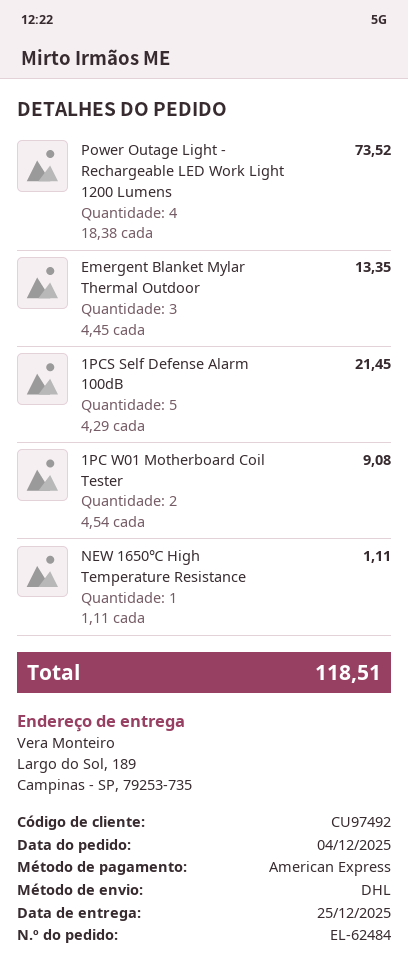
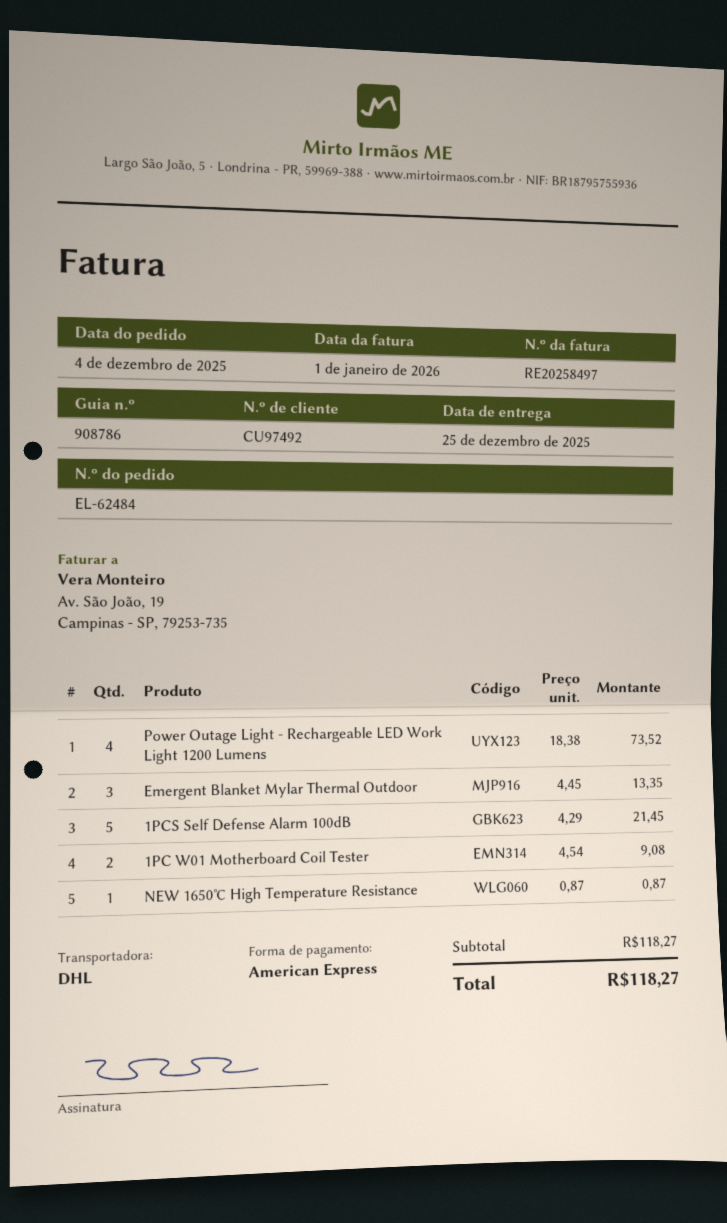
NEW 1650℃ High Temperature Resistance: 1 x 1.11 = 1.11 -> 1 x 0.87 = 0.87
total: 118.51 -> 118.27

